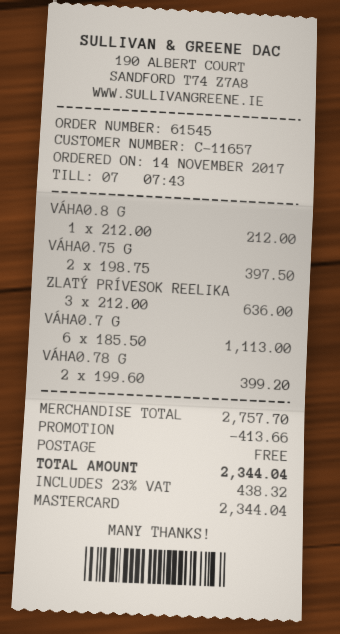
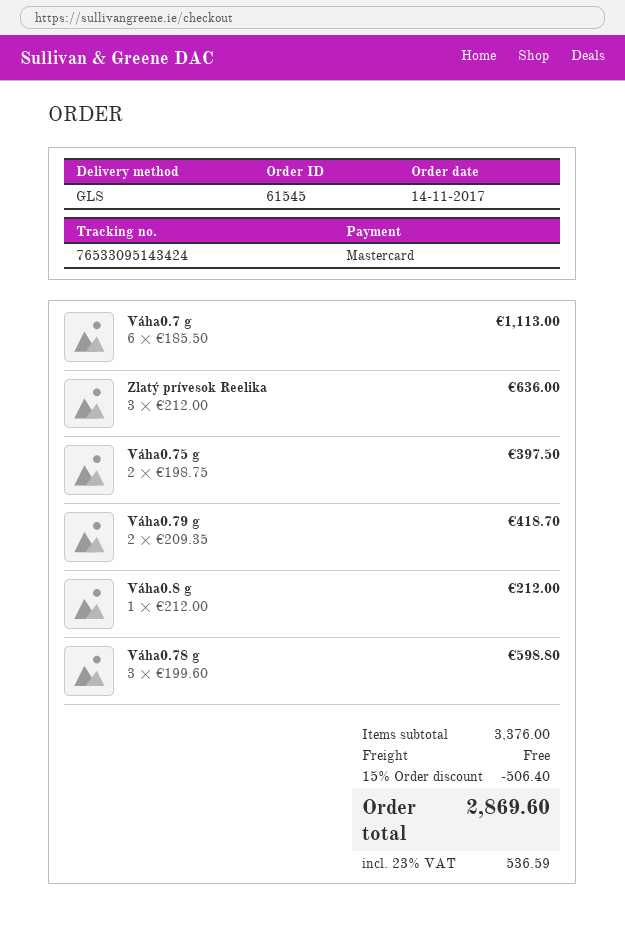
VÁHA0.78 G: 2 x 199.60 = 399.20 -> 3 x 199.60 = 598.80
Váha0.79 g: none -> 2 x 209.35 = 418.70
subtotal: 2757.70 -> 3376.00
discount: 413.66 -> 506.40
tax: 23% = 438.32 -> 23% = 536.59
total: 2344.04 -> 2869.60

